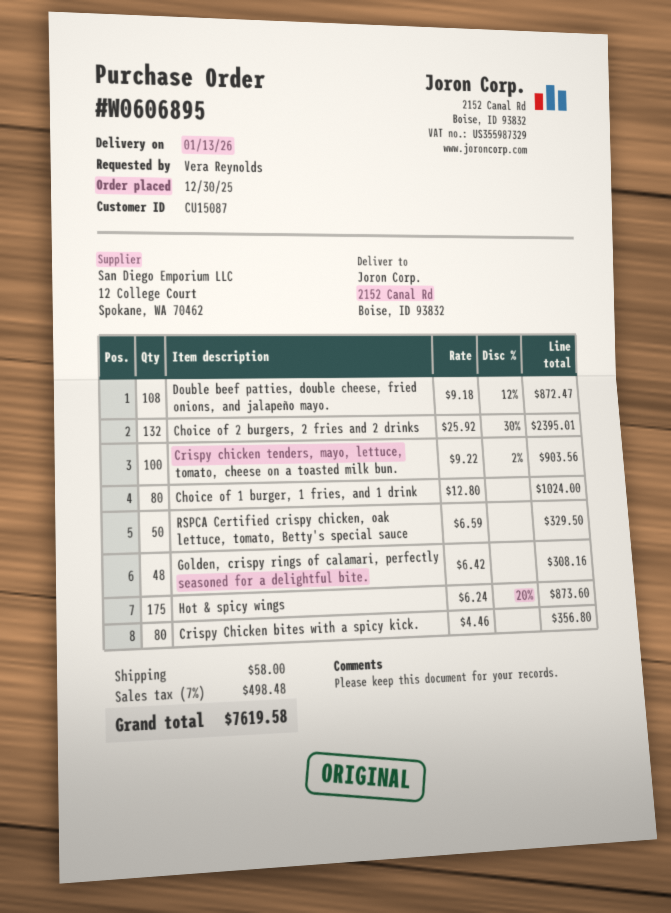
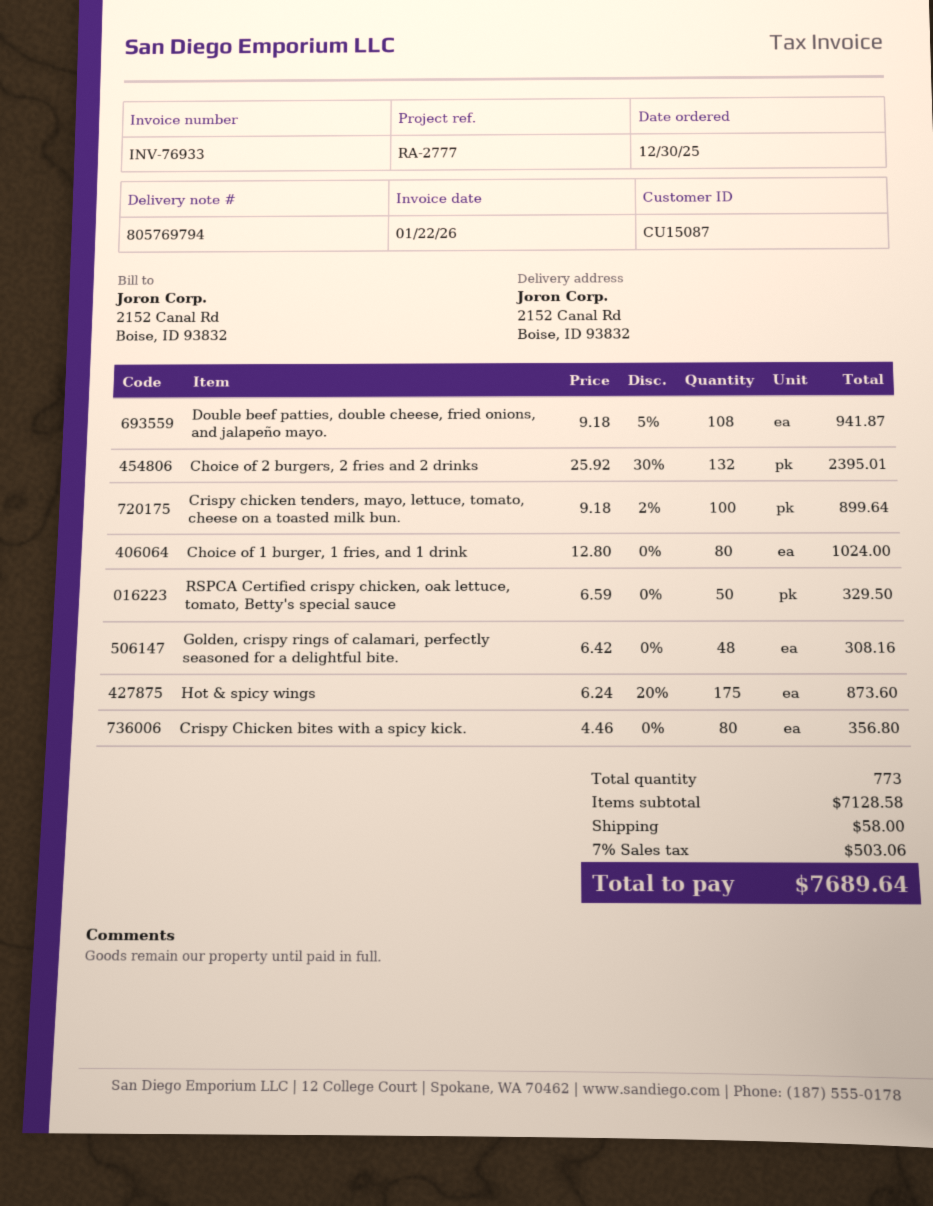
Double beef patties, double cheese, fried onions, and jalapeño mayo.: 108 x 9.18 - 12% = 872.47 -> 108 x 9.18 - 5% = 941.87
Crispy chicken tenders, mayo, lettuce, tomato, cheese on a toasted milk bun.: 100 x 9.22 - 2% = 903.56 -> 100 x 9.18 - 2% = 899.64
tax: 7% = 498.48 -> 7% = 503.06
total: 7619.58 -> 7689.64

